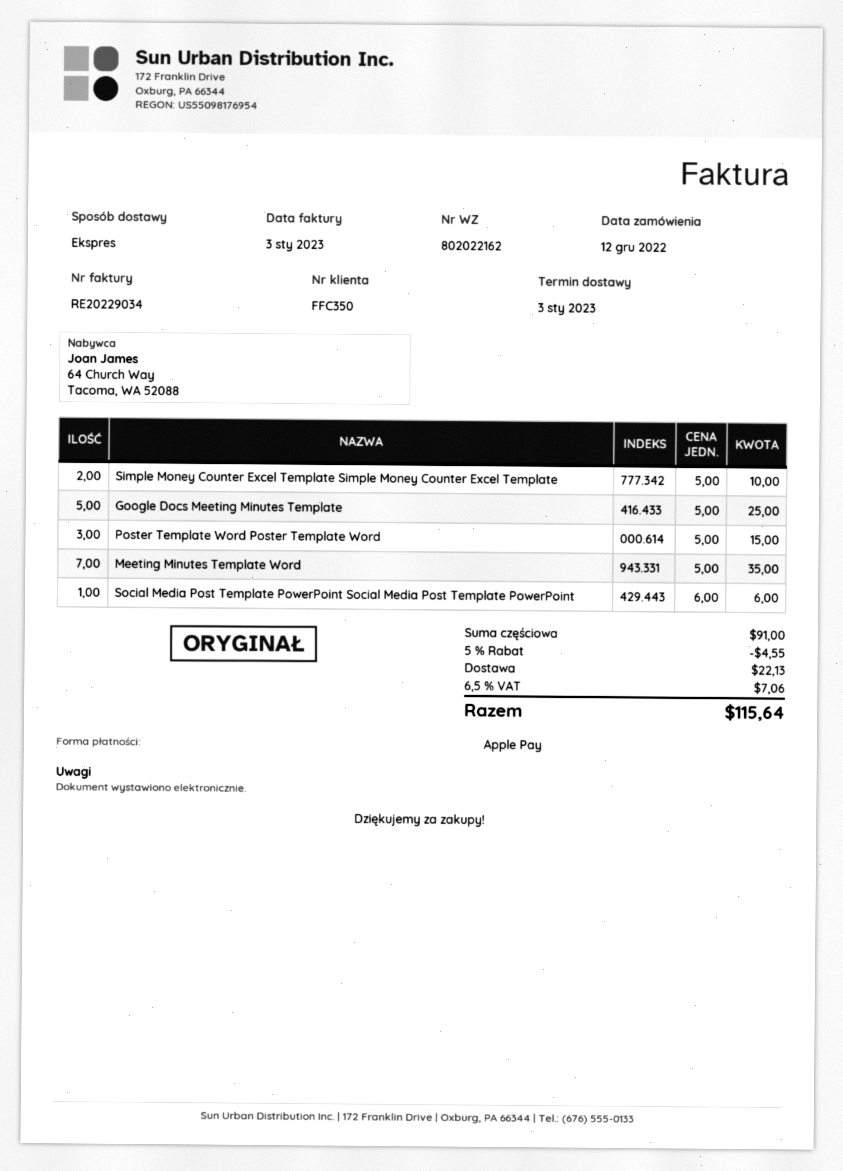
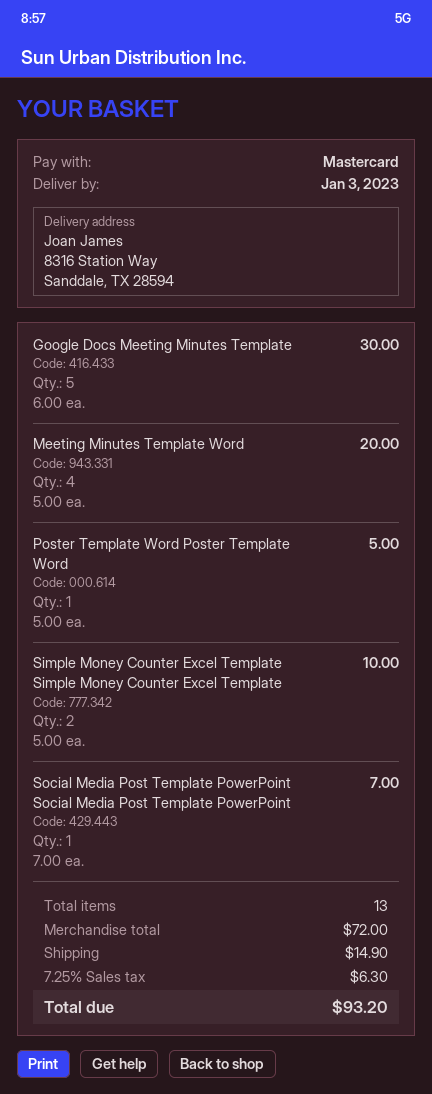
payment method: Apple Pay -> Mastercard
Google Docs Meeting Minutes Template: 5 x 5.00 = 25.00 -> 5 x 6.00 = 30.00
Poster Template Word Poster Template Word: 3 x 5.00 = 15.00 -> 1 x 5.00 = 5.00
Meeting Minutes Template Word: 7 x 5.00 = 35.00 -> 4 x 5.00 = 20.00
Social Media Post Template PowerPoint Social Media Post Template PowerPoint: 1 x 6.00 = 6.00 -> 1 x 7.00 = 7.00
subtotal: 91.00 -> 72.00
discount: 5% = 4.55 -> none
shipping: 22.13 -> 14.90
tax: 6.5% = 7.06 -> 7.25% = 6.30
total: 115.64 -> 93.20

